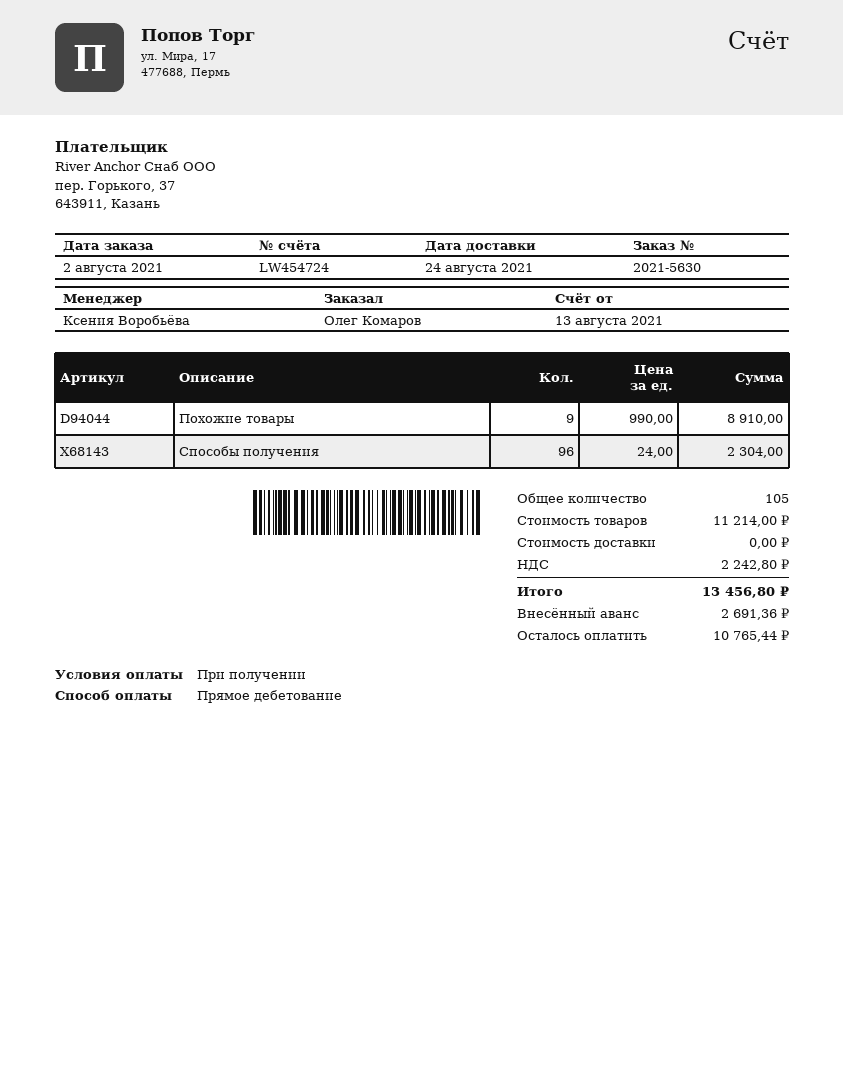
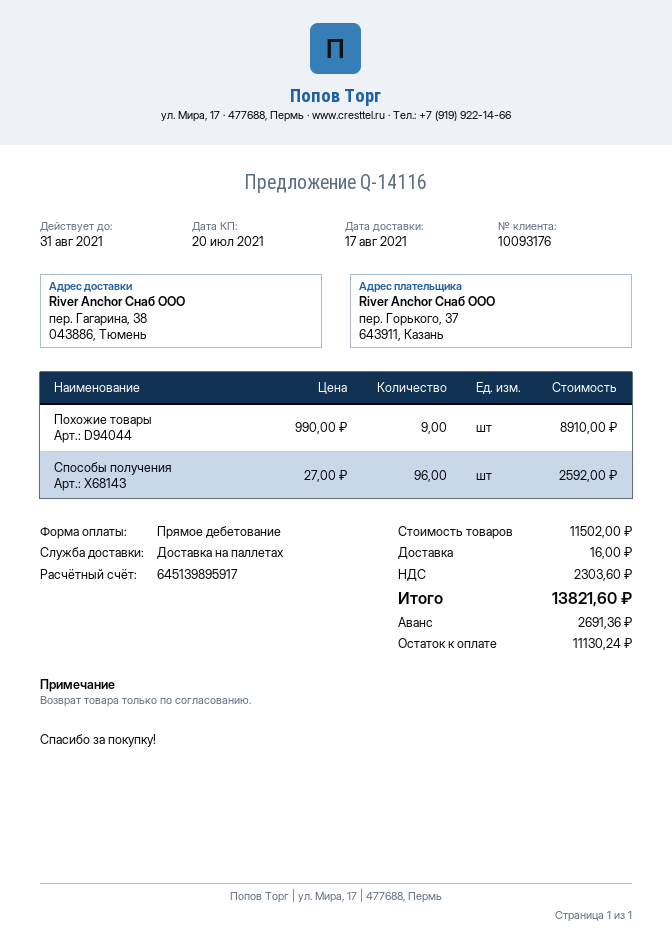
delivery date: 2021-08-24 -> 2021-08-17
Способы получения: 96 x 24.00 = 2304.00 -> 96 x 27.00 = 2592.00
subtotal: 11214.00 -> 11502.00
shipping: 0.00 -> 16.00
tax: 2242.80 -> 2303.60
total: 13456.80 -> 13821.60
balance: 10765.44 -> 11130.24

